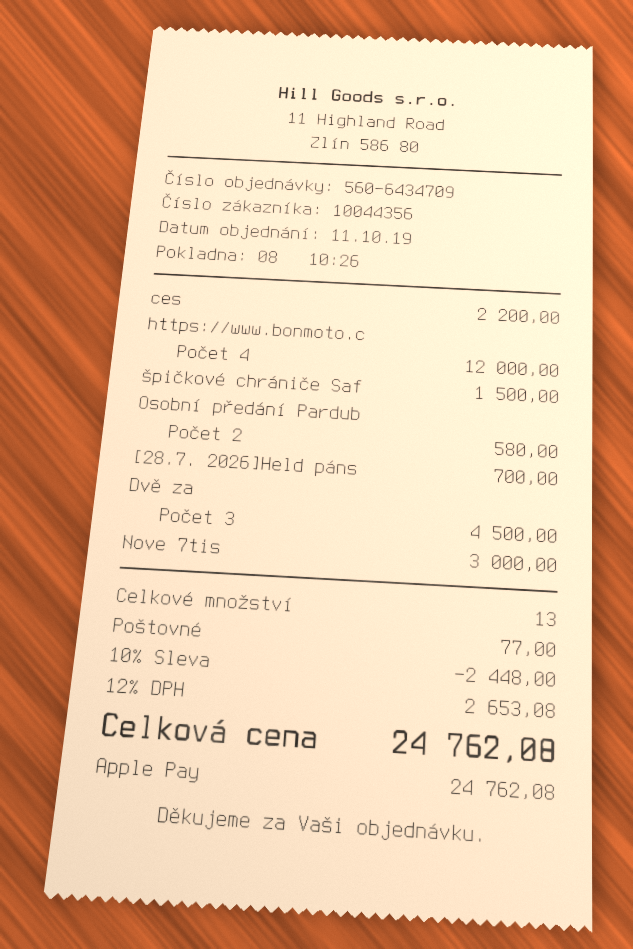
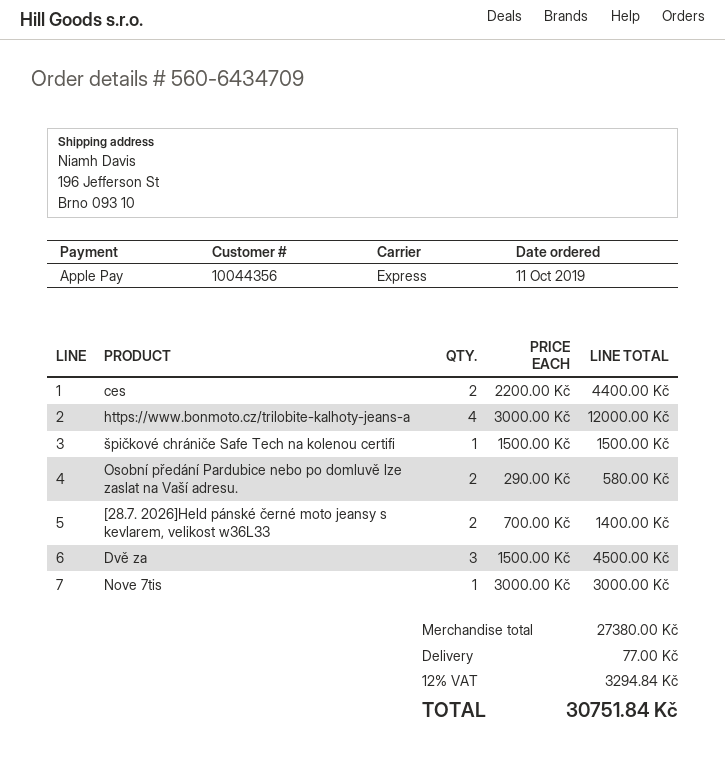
ces: 1 for 2200.00 -> 2 for 4400.00
[28.7. 2026]Held páns: 1 for 700.00 -> 2 for 1400.00
discount: 10% = 2448.00 -> none
tax: 12% = 2653.08 -> 12% = 3294.84
total: 24762.08 -> 30751.84

